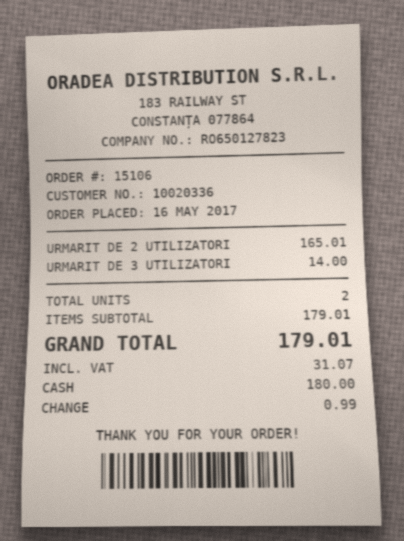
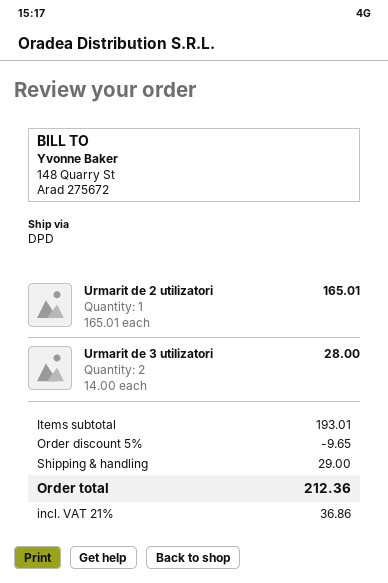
URMARIT DE 3 UTILIZATORI: 1 x 14.00 = 14.00 -> 2 x 14.00 = 28.00
subtotal: 179.01 -> 193.01
discount: none -> 5% = 9.65
shipping: none -> 29.00
tax: 31.07 -> 36.86
total: 179.01 -> 212.36

